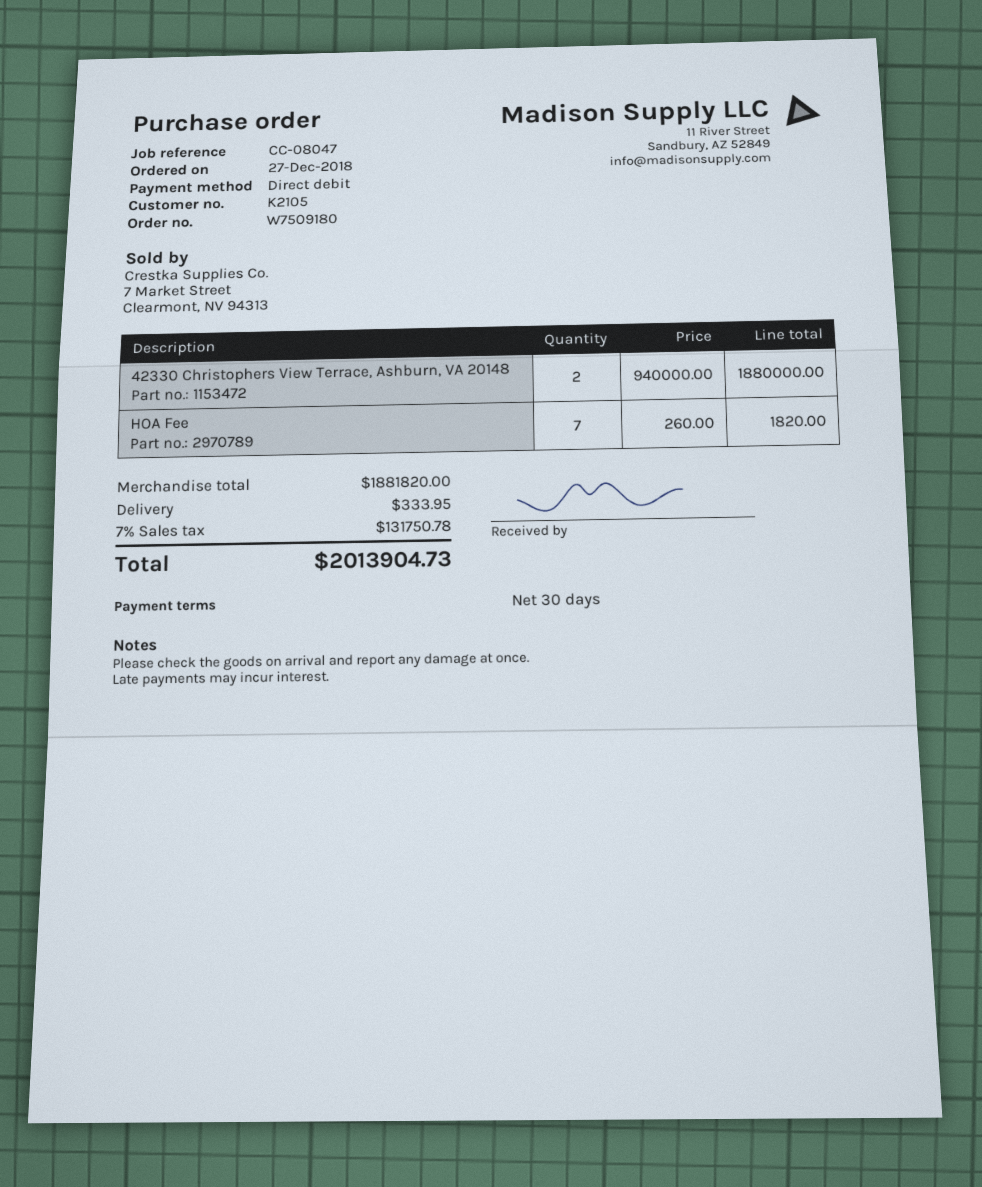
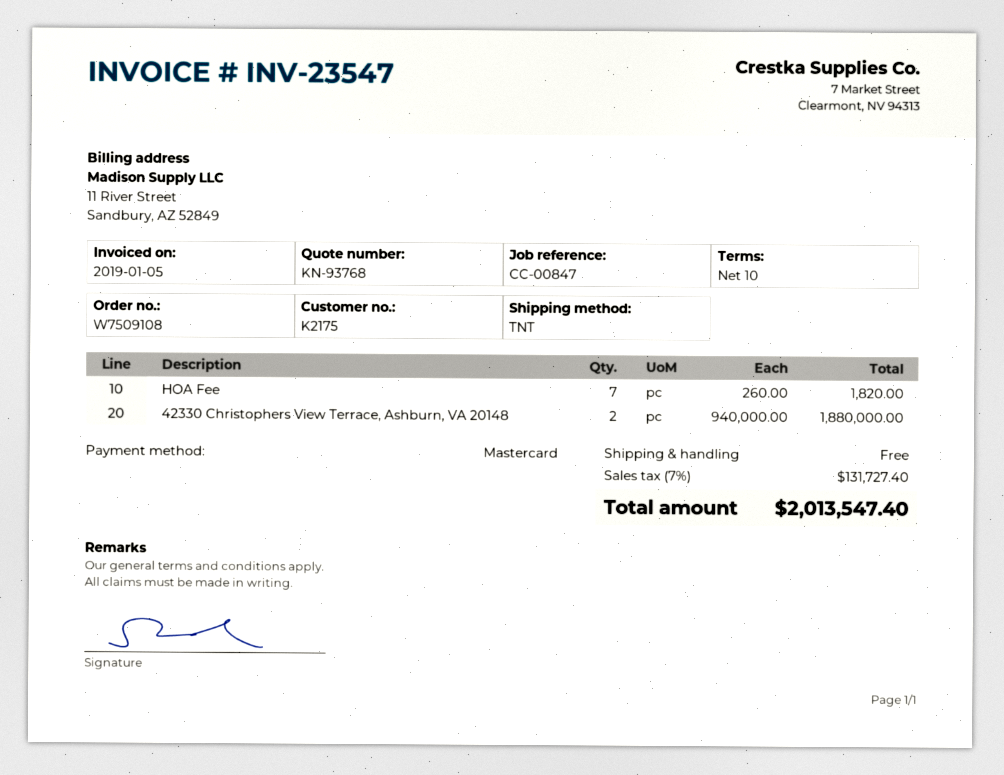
order number: W7509180 -> W7509108
payment terms: 30 days -> 10 days
customer number: K2105 -> K2175
reference: CC-08047 -> CC-00847
payment method: direct debit -> Mastercard
shipping: 333.95 -> 0.00
tax: 7% = 131750.78 -> 7% = 131727.40
total: 2013904.73 -> 2013547.40

